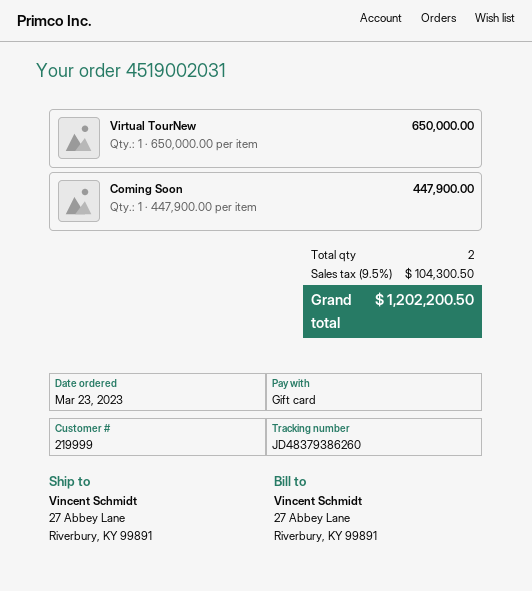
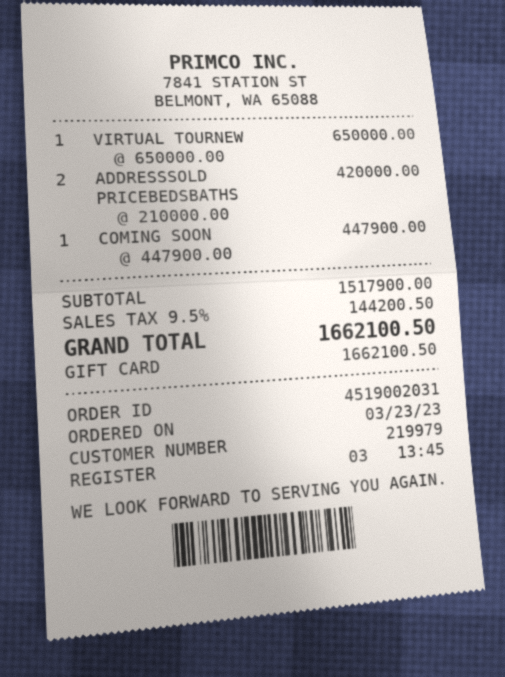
customer number: 219999 -> 219979
ADDRESSSOLD PRICEBEDSBATHS: none -> 2 x 210000.00 = 420000.00
tax: 9.5% = 104300.50 -> 9.5% = 144200.50
total: 1202200.50 -> 1662100.50

